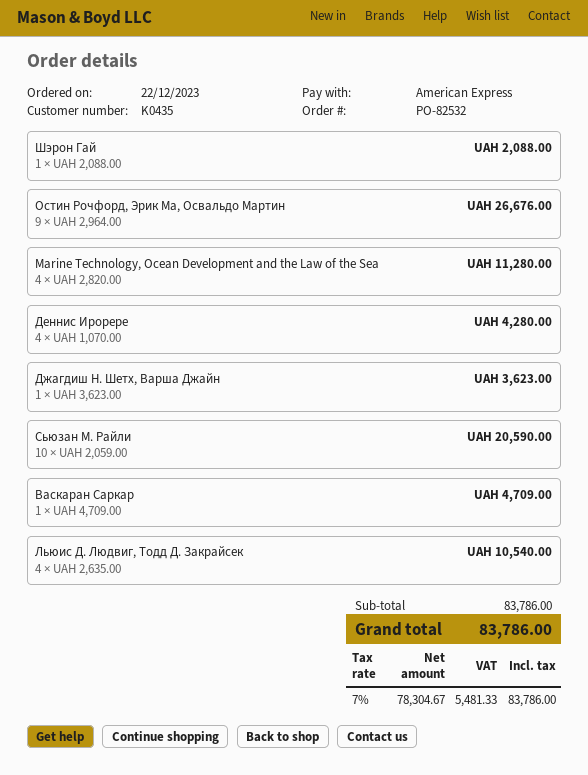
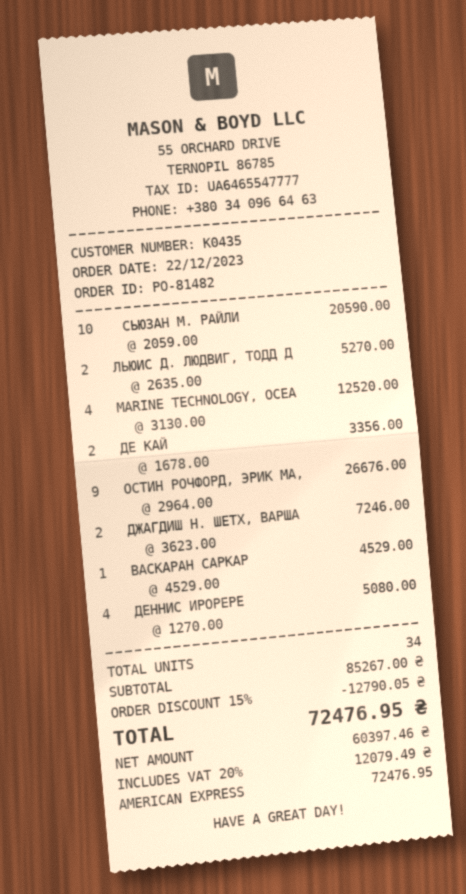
order number: PO-82532 -> PO-81482
Шэрон Гай: 1 x 2088.00 = 2088.00 -> none
Marine Technology, Ocean Development and the Law of the Sea: 4 x 2820.00 = 11280.00 -> 4 x 3130.00 = 12520.00
Деннис Ирорере: 4 x 1070.00 = 4280.00 -> 4 x 1270.00 = 5080.00
Джагдиш Н. Шетх, Варша Джайн: 1 x 3623.00 = 3623.00 -> 2 x 3623.00 = 7246.00
Васкаран Саркар: 1 x 4709.00 = 4709.00 -> 1 x 4529.00 = 4529.00
Льюис Д. Людвиг, Тодд Д. Закрайсек: 4 x 2635.00 = 10540.00 -> 2 x 2635.00 = 5270.00
ДЕ КАЙ: none -> 2 x 1678.00 = 3356.00
subtotal: 83786.00 -> 85267.00
discount: none -> 15% = 12790.05
net: 78304.67 -> 60397.46
tax: 7% = 5481.33 -> 20% = 12079.49
total: 83786.00 -> 72476.95

